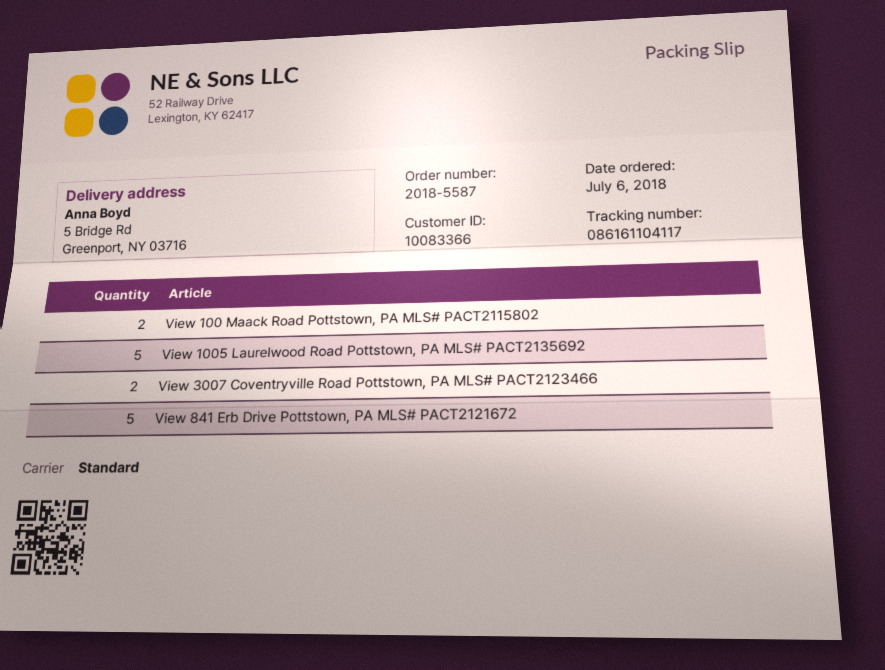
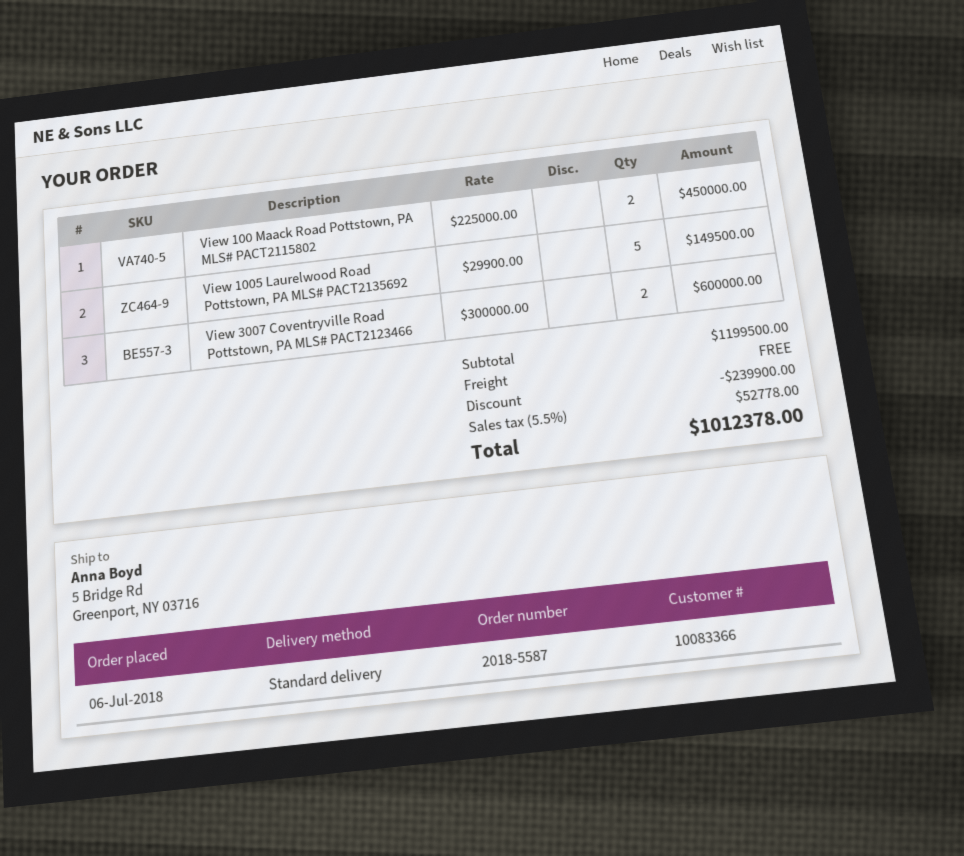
View 841 Erb Drive Pottstown, PA MLS# PACT2121672: 5 -> none

